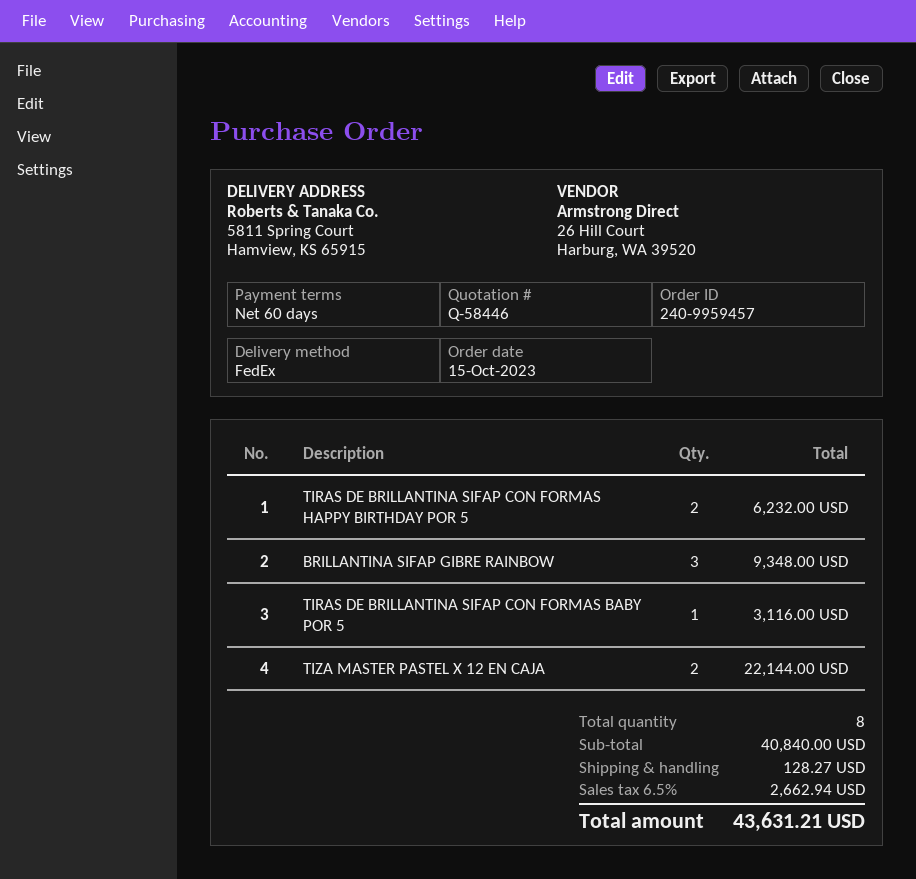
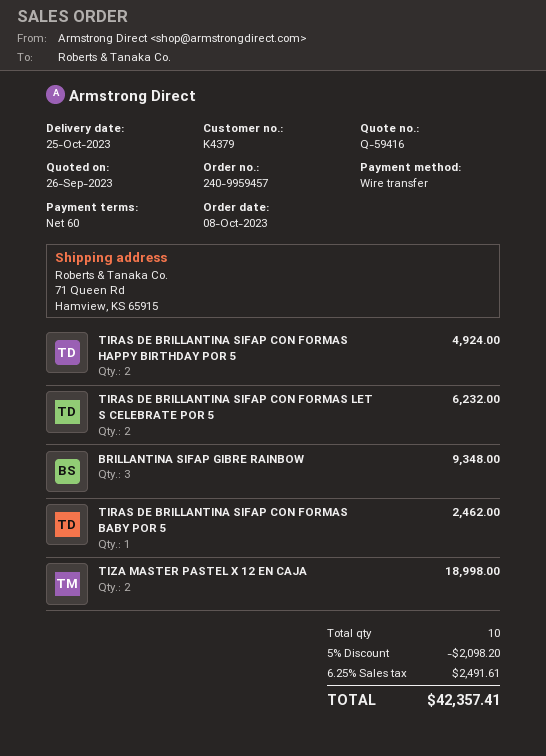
quote number: Q-58446 -> Q-59416
order date: 2023-10-15 -> 2023-10-08
ship to: 5811 Spring Court, Hamview, KS 65915 -> 71 Queen Rd, Hamview, KS 65915
TIRAS DE BRILLANTINA SIFAP CON FORMAS HAPPY BIRTHDAY POR 5: 2 for 6232.00 -> 2 for 4924.00
TIRAS DE BRILLANTINA SIFAP CON FORMAS BABY POR 5: 1 for 3116.00 -> 1 for 2462.00
TIZA MASTER PASTEL X 12 EN CAJA: 2 for 22144.00 -> 2 for 18998.00
TIRAS DE BRILLANTINA SIFAP CON FORMAS LET S CELEBRATE POR 5: none -> 2 for 6232.00
total quantity: 8 -> 10
discount: none -> 5% = 2098.20
shipping: 128.27 -> none
tax: 6.5% = 2662.94 -> 6.25% = 2491.61
total: 43631.21 -> 42357.41

